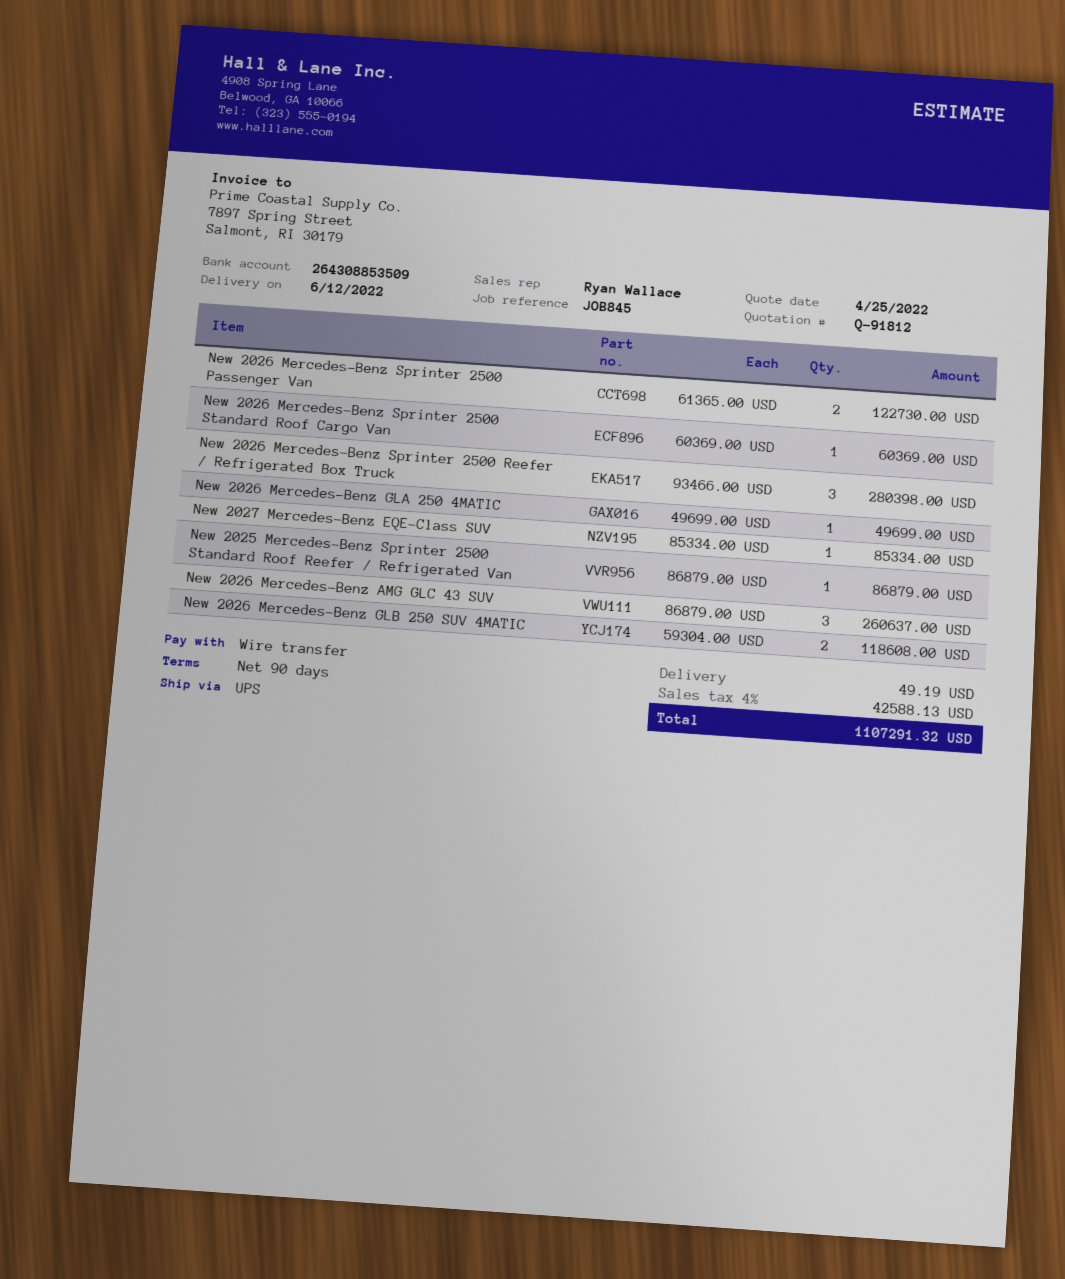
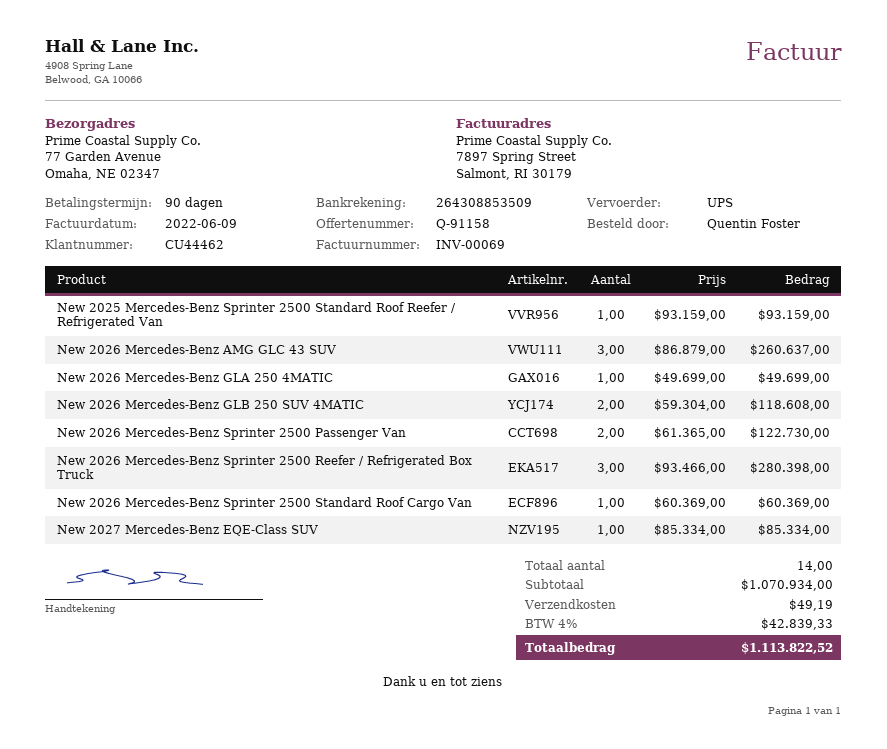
quote number: Q-91812 -> Q-91158
New 2025 Mercedes-Benz Sprinter 2500 Standard Roof Reefer / Refrigerated Van: 1 x 86879.00 = 86879.00 -> 1 x 93159.00 = 93159.00
tax: 4% = 42588.13 -> 4% = 42839.33
total: 1107291.32 -> 1113822.52

